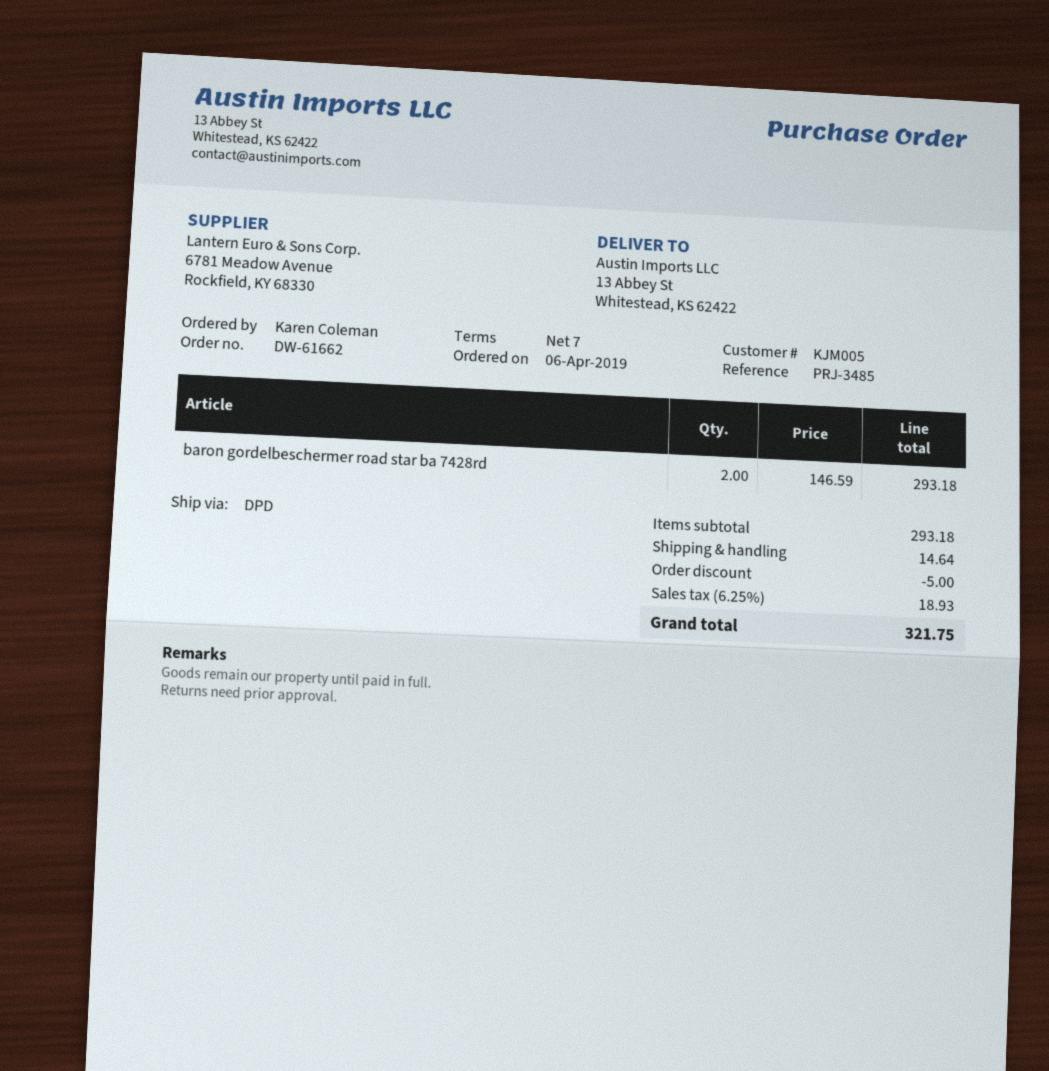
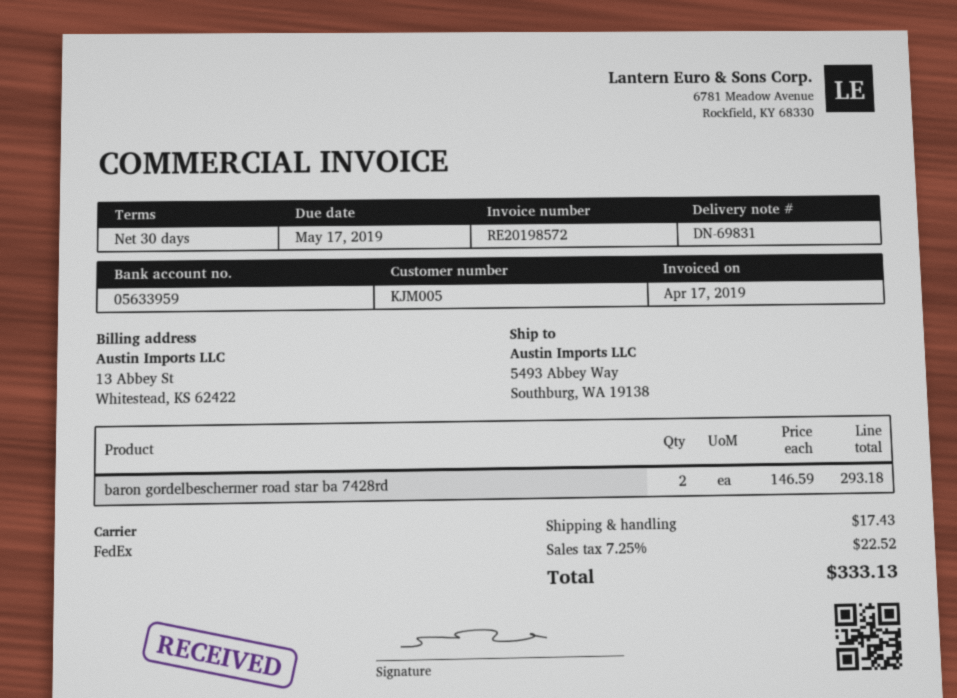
payment terms: 7 days -> 30 days
shipping method: DPD -> FedEx
ship to: 13 Abbey St, Whitestead, KS 62422 -> 5493 Abbey Way, Southburg, WA 19138
discount: 5.00 -> none
shipping: 14.64 -> 17.43
tax: 6.25% = 18.93 -> 7.25% = 22.52
total: 321.75 -> 333.13

